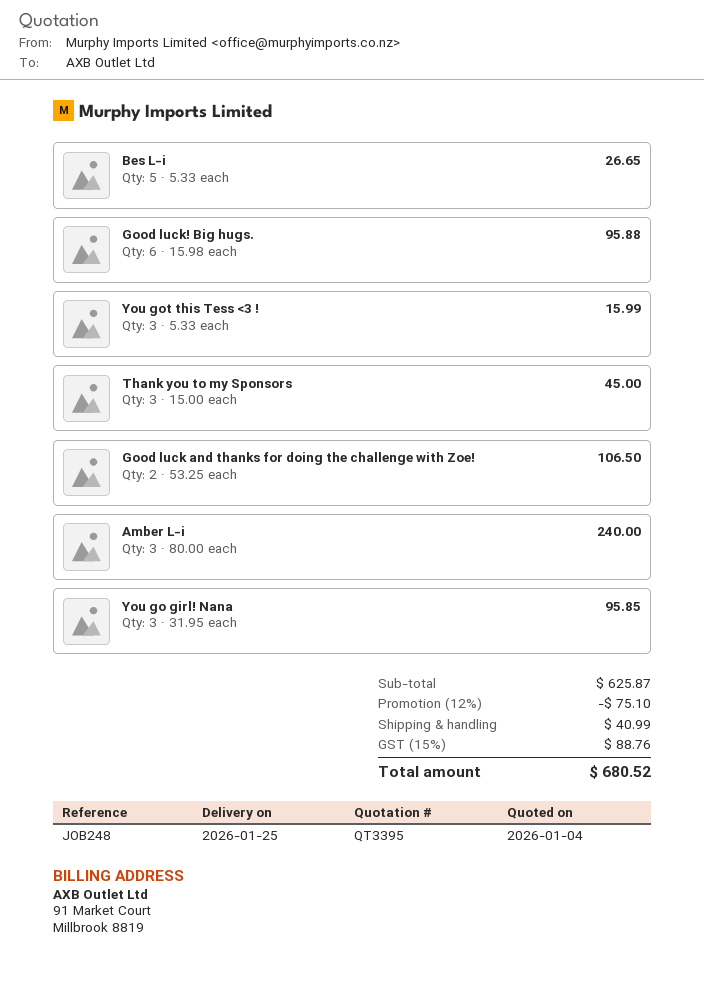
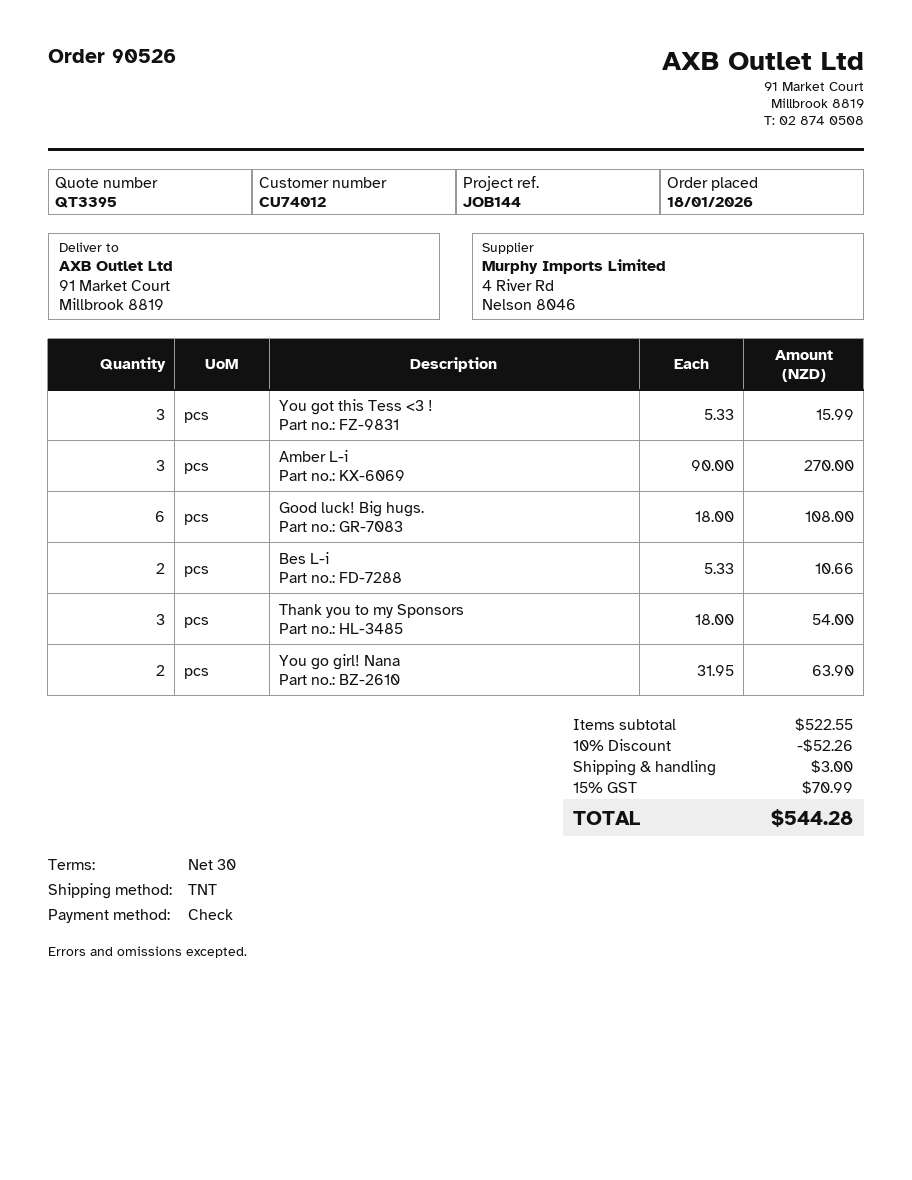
reference: JOB248 -> JOB144
Bes L-i: 5 x 5.33 = 26.65 -> 2 x 5.33 = 10.66
Good luck! Big hugs.: 6 x 15.98 = 95.88 -> 6 x 18.00 = 108.00
Thank you to my Sponsors: 3 x 15.00 = 45.00 -> 3 x 18.00 = 54.00
Good luck and thanks for doing the challenge with Zoe!: 2 x 53.25 = 106.50 -> none
Amber L-i: 3 x 80.00 = 240.00 -> 3 x 90.00 = 270.00
You go girl! Nana: 3 x 31.95 = 95.85 -> 2 x 31.95 = 63.90
subtotal: 625.87 -> 522.55
discount: 12% = 75.10 -> 10% = 52.26
shipping: 40.99 -> 3.00
tax: 15% = 88.76 -> 15% = 70.99
total: 680.52 -> 544.28

